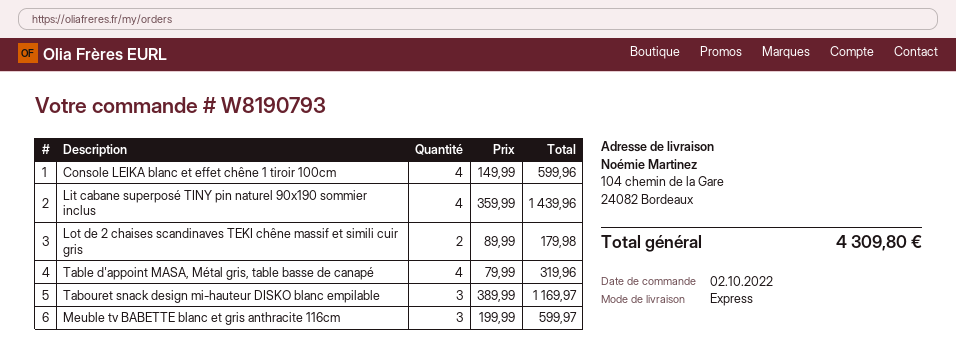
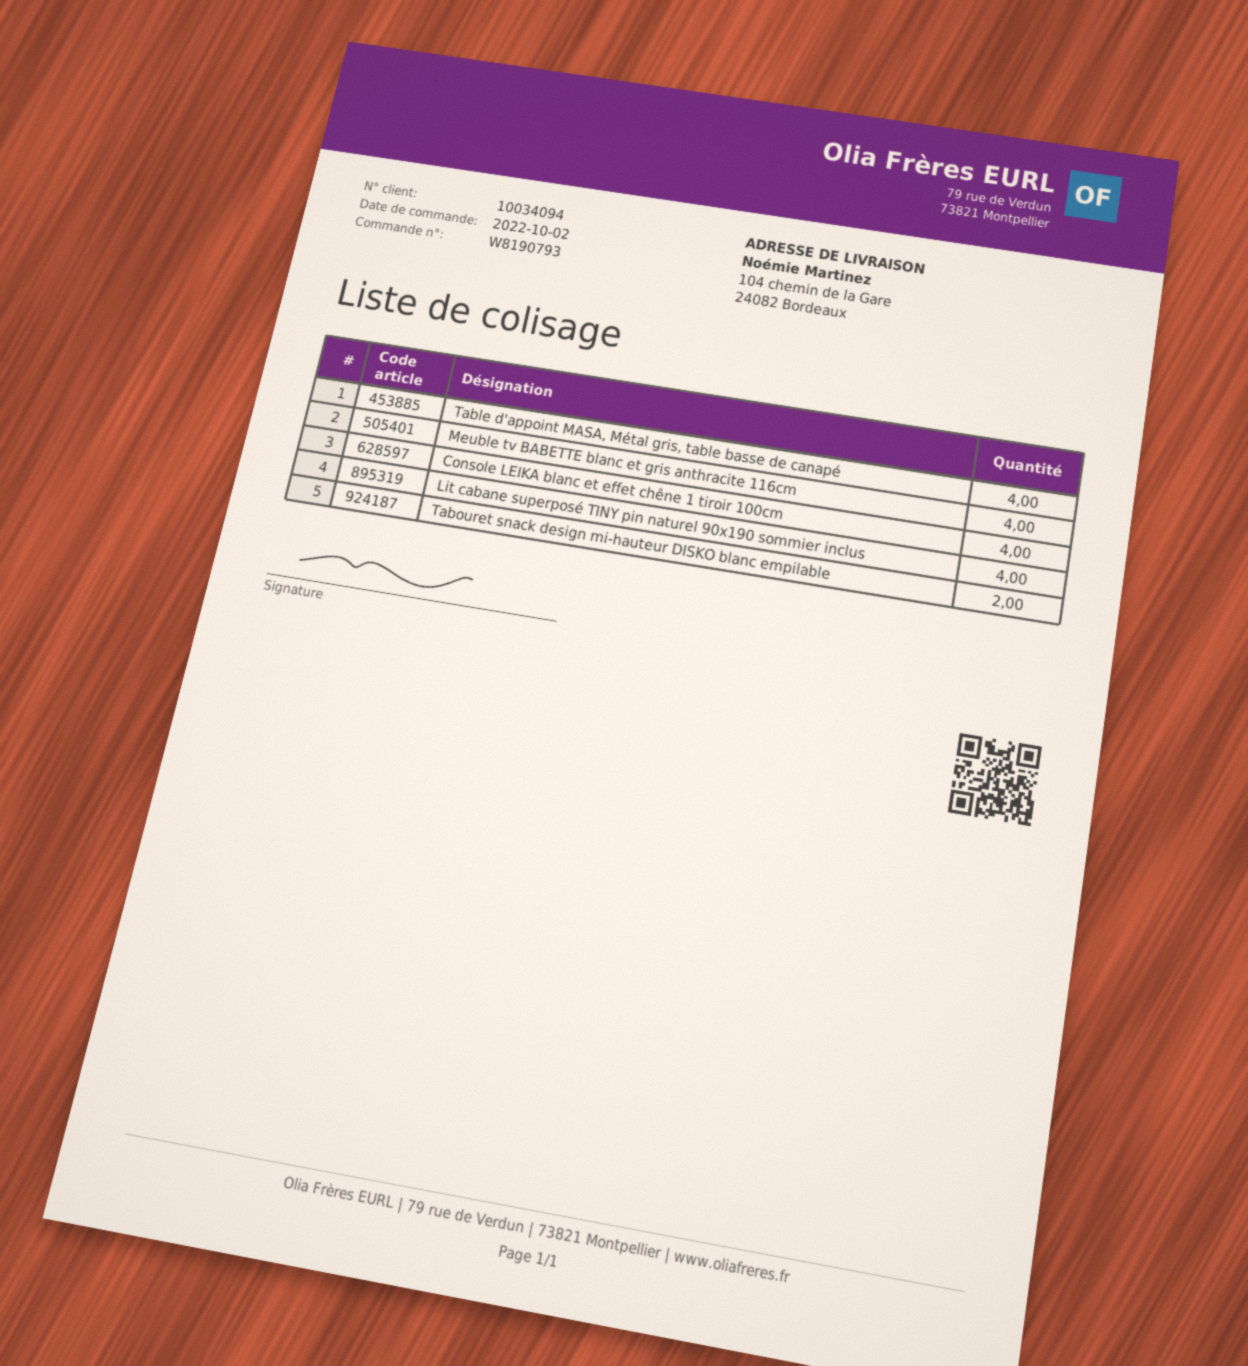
Lot de 2 chaises scandinaves TEKI chêne massif et simili cuir gris: 2 -> none
Tabouret snack design mi-hauteur DISKO blanc empilable: 3 -> 2
Meuble tv BABETTE blanc et gris anthracite 116cm: 3 -> 4

